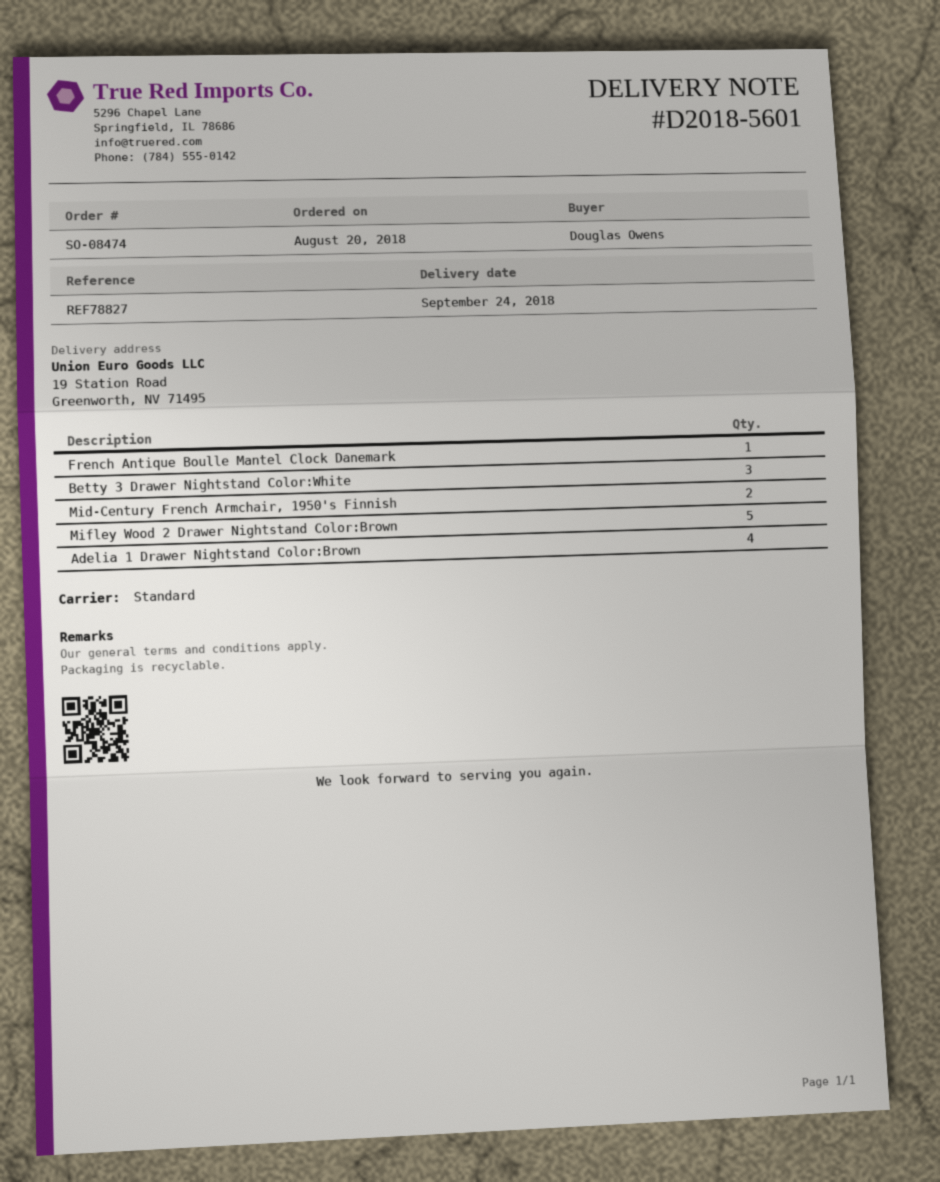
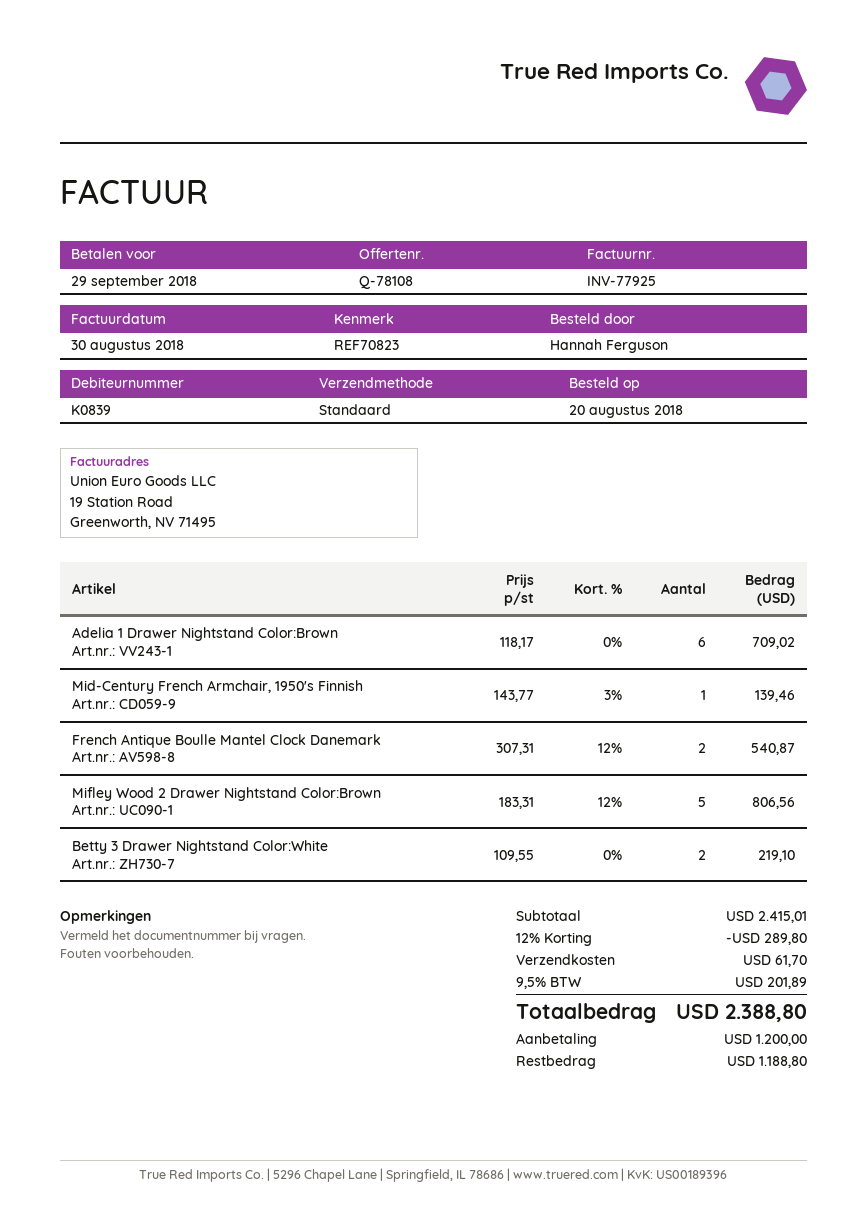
reference: REF78827 -> REF70823
ordered by: Douglas Owens -> Hannah Ferguson
French Antique Boulle Mantel Clock Danemark: 1 -> 2
Betty 3 Drawer Nightstand Color:White: 3 -> 2
Mid-Century French Armchair, 1950's Finnish: 2 -> 1
Adelia 1 Drawer Nightstand Color:Brown: 4 -> 6

